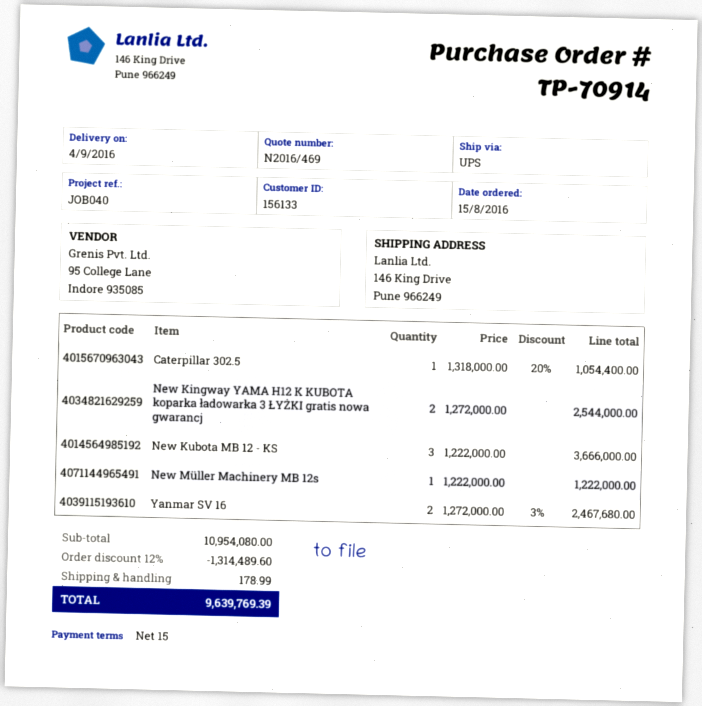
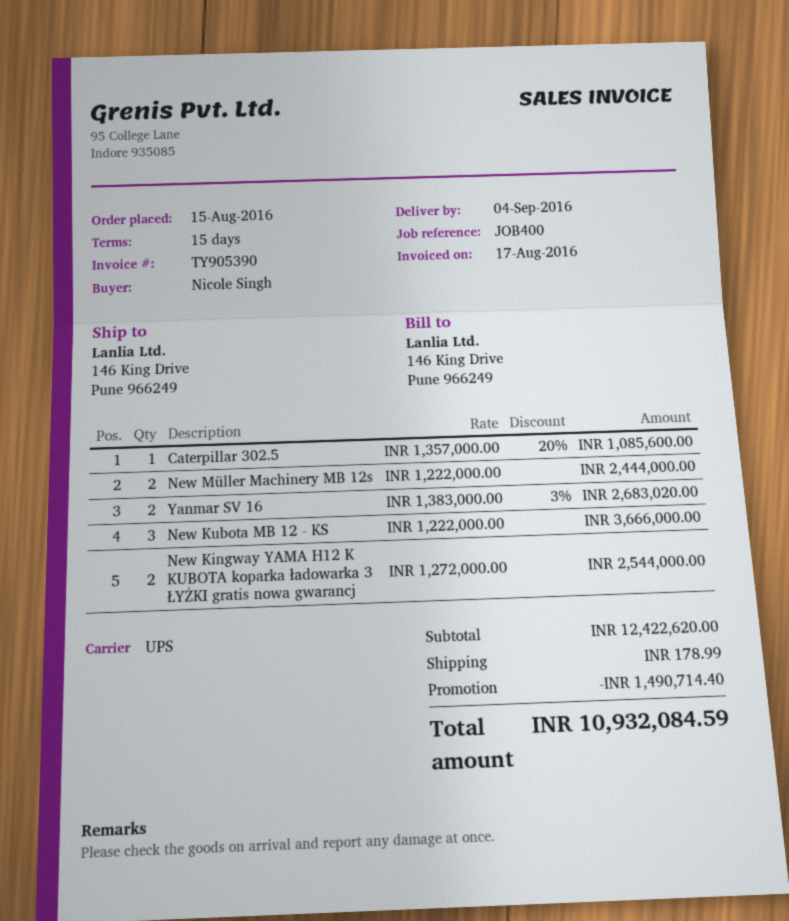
reference: JOB040 -> JOB400
Caterpillar 302.5: 1 x 1318000.00 - 20% = 1054400.00 -> 1 x 1357000.00 - 20% = 1085600.00
New Müller Machinery MB 12s: 1 x 1222000.00 = 1222000.00 -> 2 x 1222000.00 = 2444000.00
Yanmar SV 16: 2 x 1272000.00 - 3% = 2467680.00 -> 2 x 1383000.00 - 3% = 2683020.00
subtotal: 10954080.00 -> 12422620.00
discount: 1314489.60 -> 1490714.40
total: 9639769.39 -> 10932084.59

